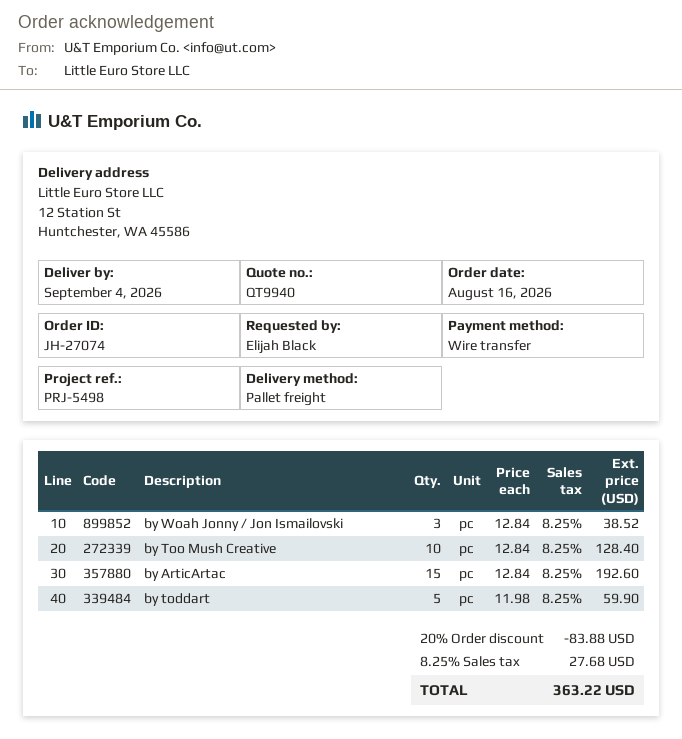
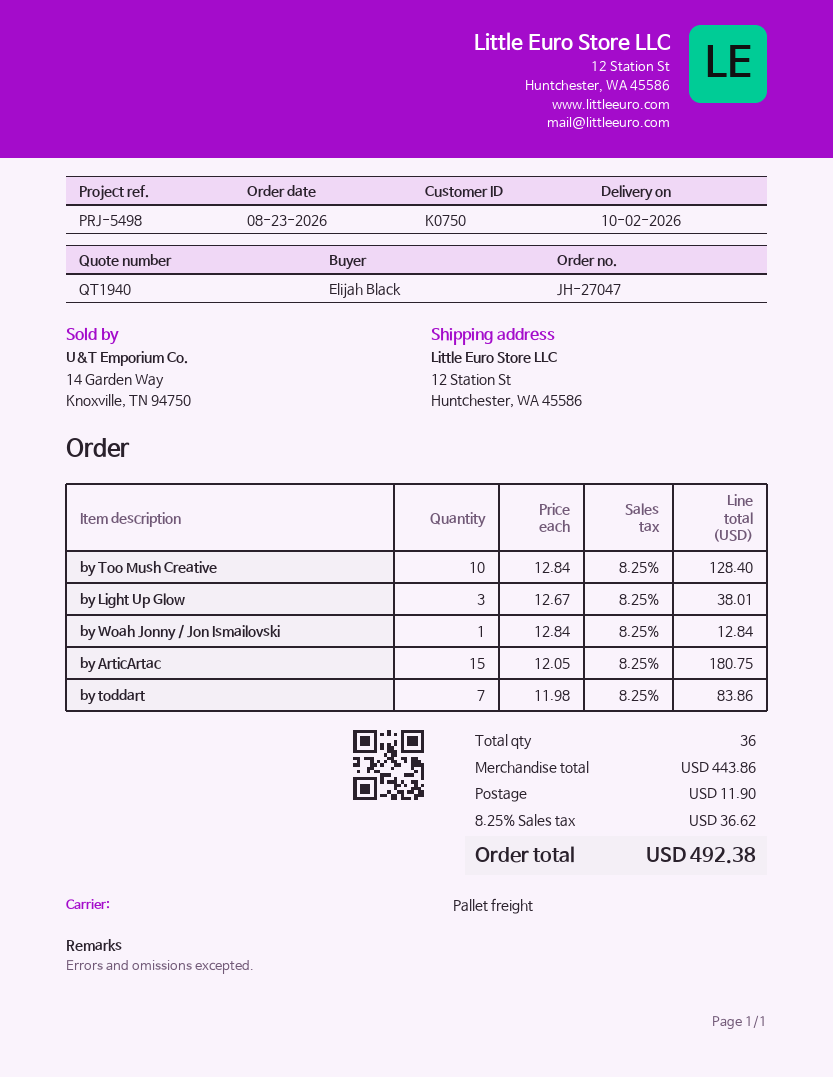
quote number: QT9940 -> QT1940
order number: JH-27074 -> JH-27047
order date: 2026-08-16 -> 2026-08-23
delivery date: 2026-09-04 -> 2026-10-02
by Woah Jonny / Jon Ismailovski: 3 x 12.84 = 38.52 -> 1 x 12.84 = 12.84
by ArticArtac: 15 x 12.84 = 192.60 -> 15 x 12.05 = 180.75
by toddart: 5 x 11.98 = 59.90 -> 7 x 11.98 = 83.86
by Light Up Glow: none -> 3 x 12.67 = 38.01
discount: 20% = 83.88 -> none
shipping: none -> 11.90
tax: 8.25% = 27.68 -> 8.25% = 36.62
total: 363.22 -> 492.38

